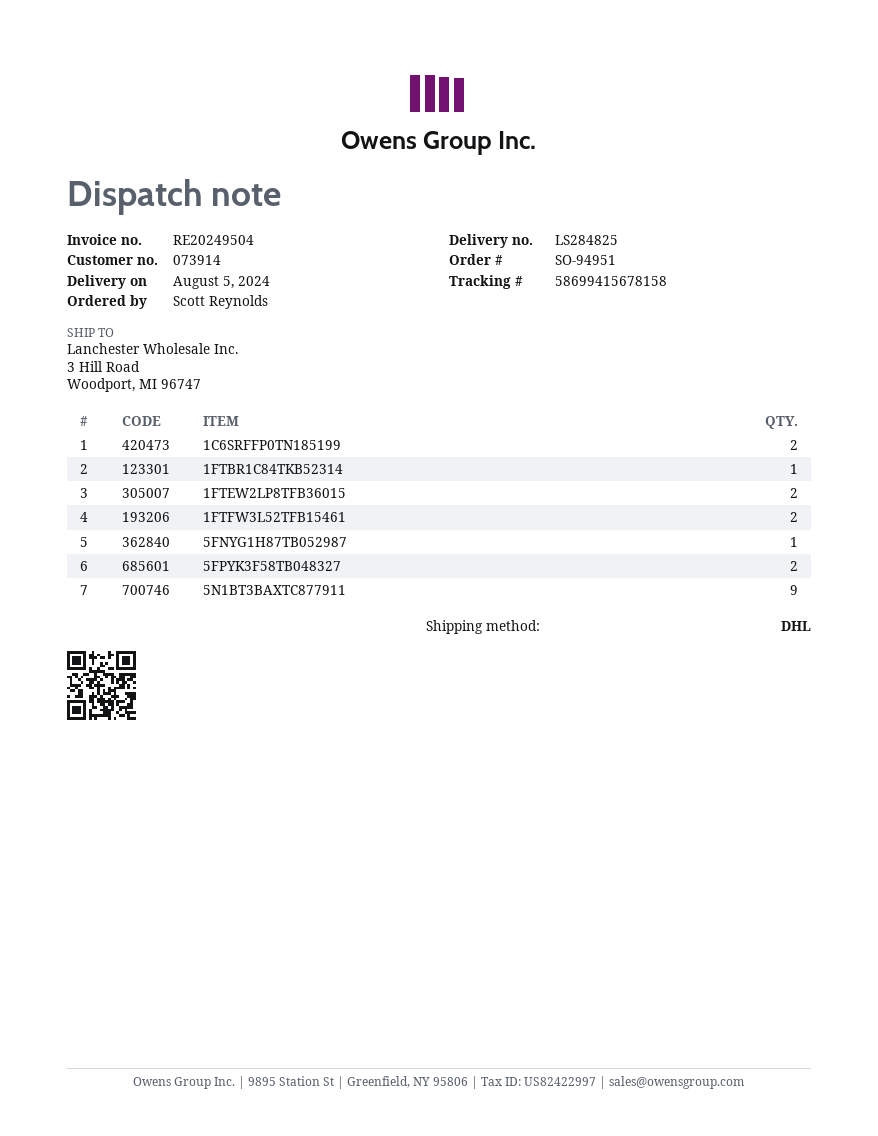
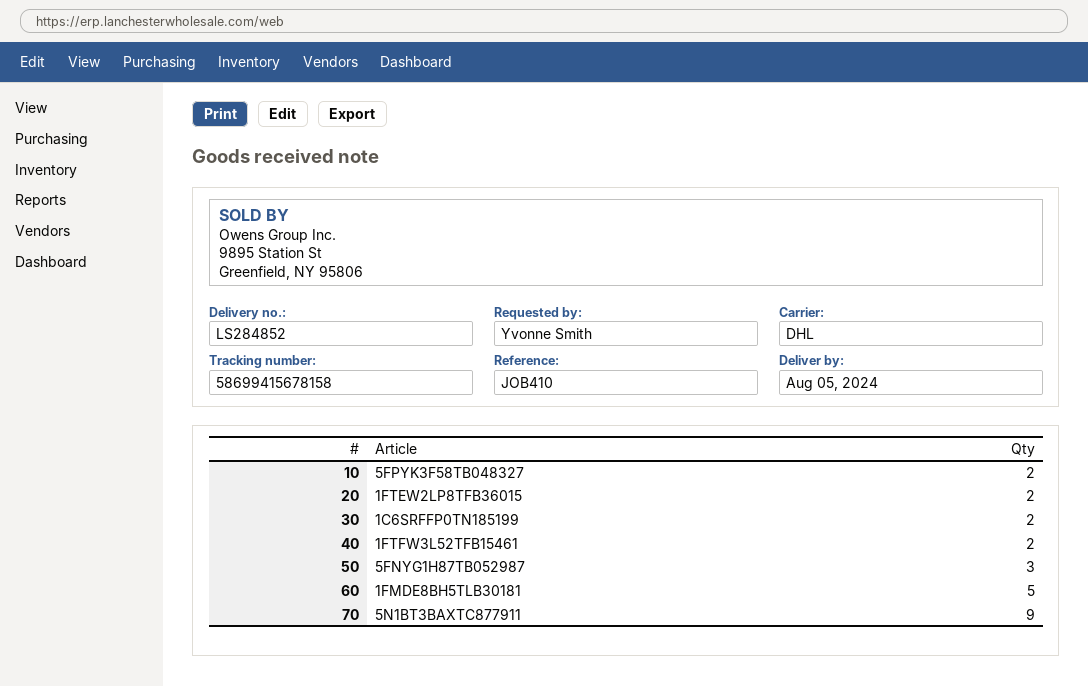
delivery note number: LS284825 -> LS284852
ordered by: Scott Reynolds -> Yvonne Smith
1FTBR1C84TKB52314: 1 -> none
5FNYG1H87TB052987: 1 -> 3
1FMDE8BH5TLB30181: none -> 5

